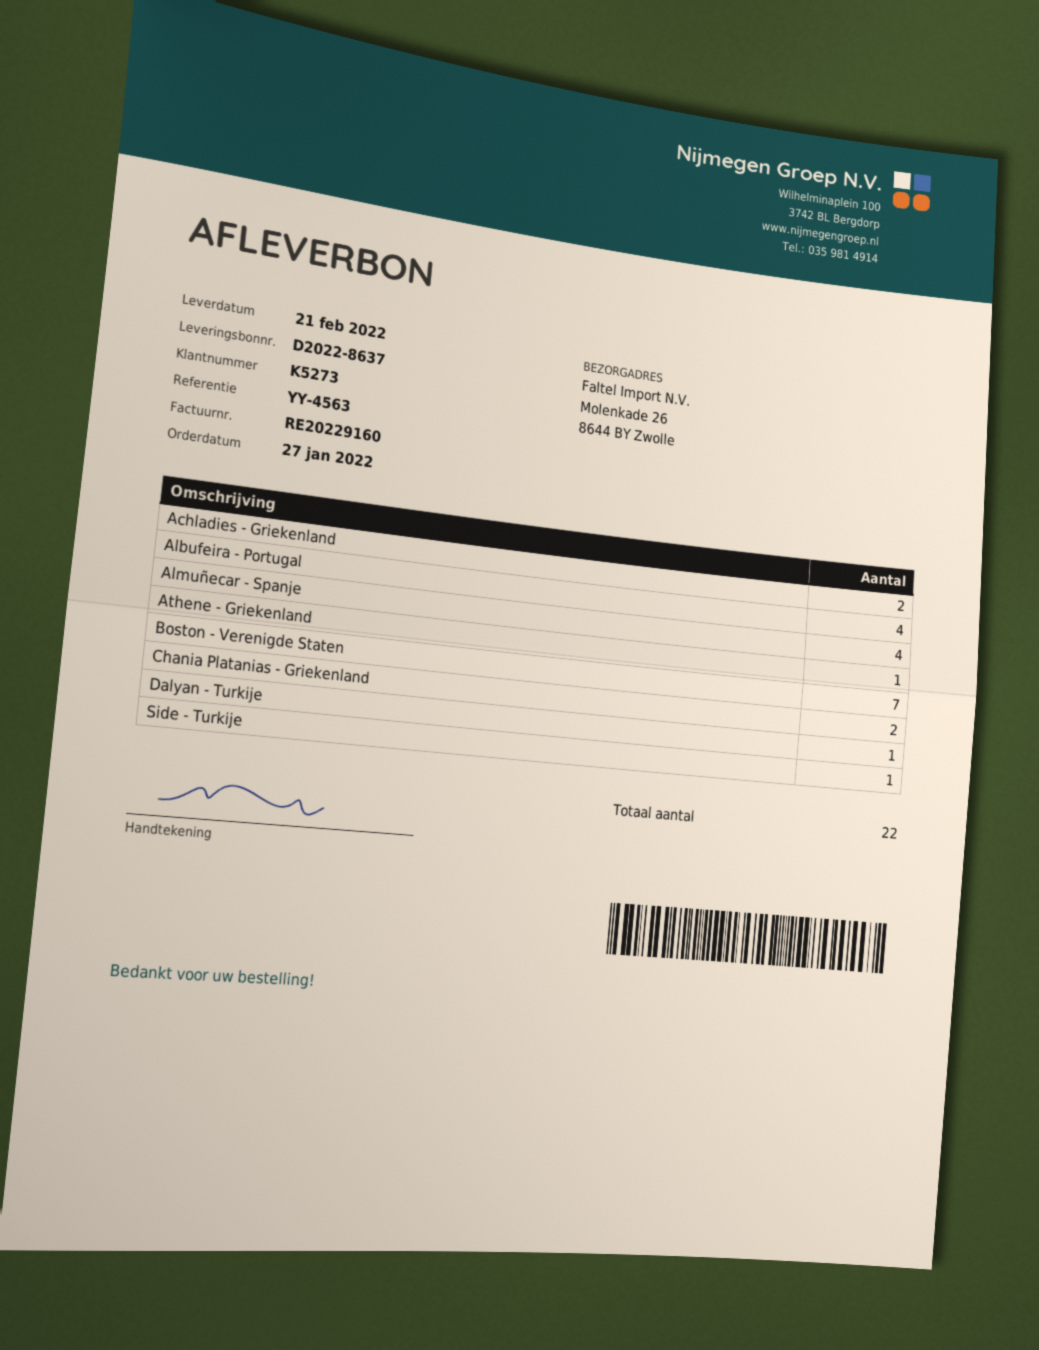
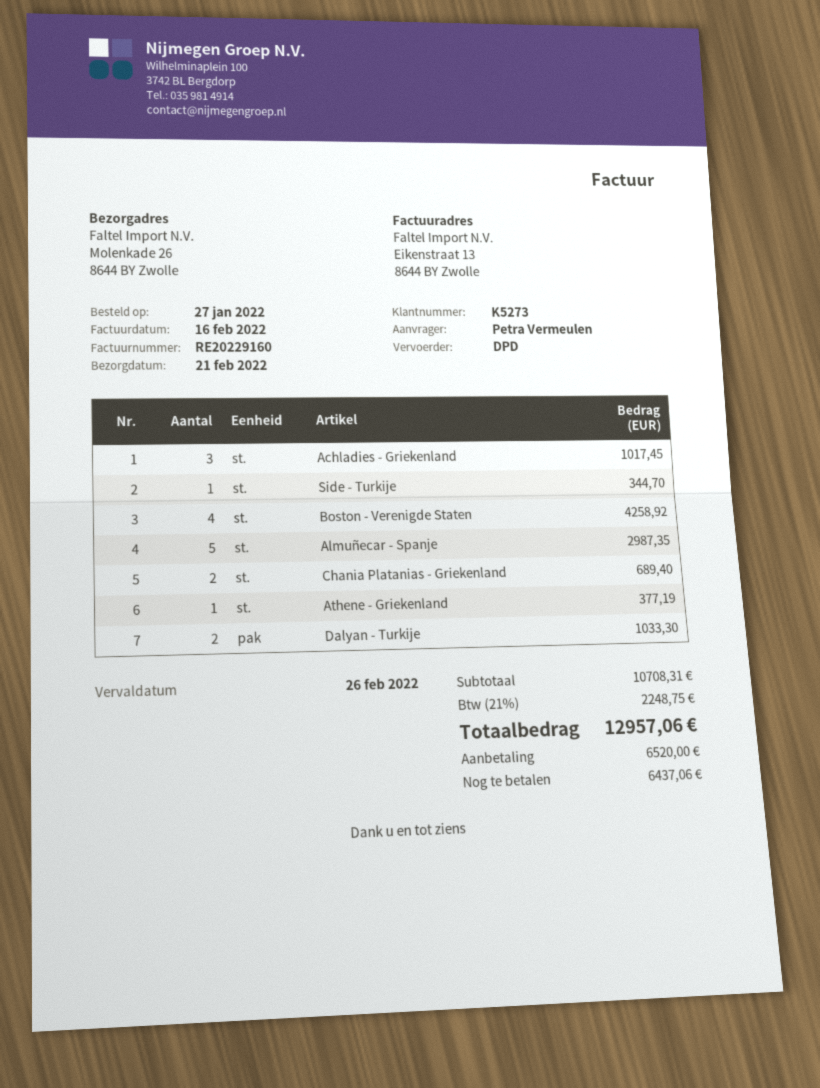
Achladies - Griekenland: 2 -> 3
Albufeira - Portugal: 4 -> none
Almuñecar - Spanje: 4 -> 5
Boston - Verenigde Staten: 7 -> 4
Dalyan - Turkije: 1 -> 2

